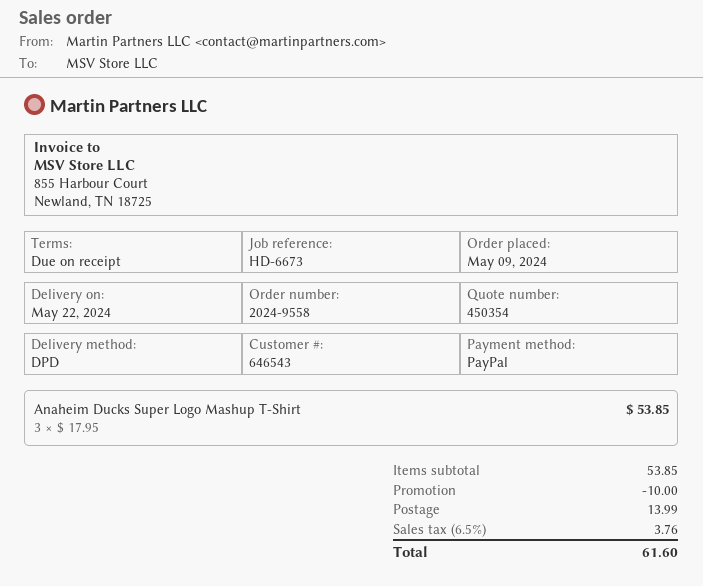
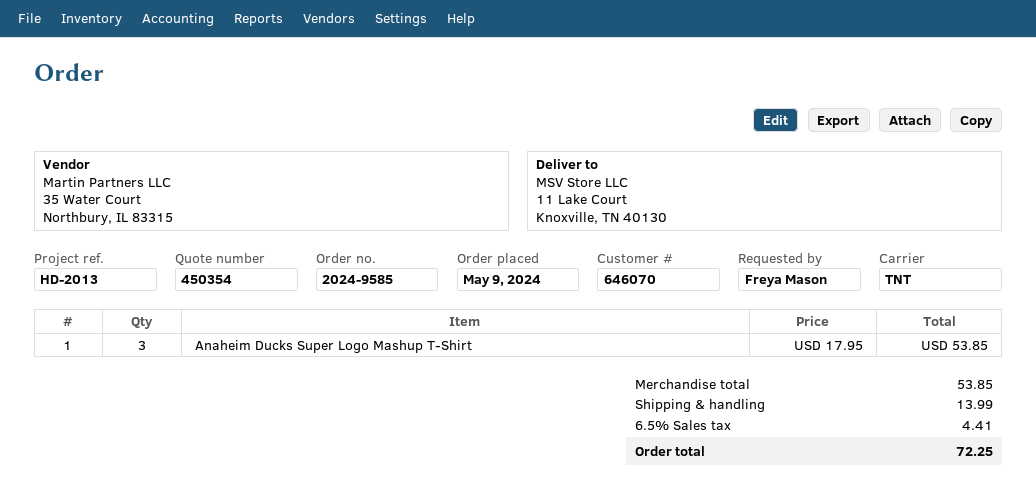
order number: 2024-9558 -> 2024-9585
customer number: 646543 -> 646070
reference: HD-6673 -> HD-2013
shipping method: DPD -> TNT
discount: 10.00 -> none
tax: 6.5% = 3.76 -> 6.5% = 4.41
total: 61.60 -> 72.25

